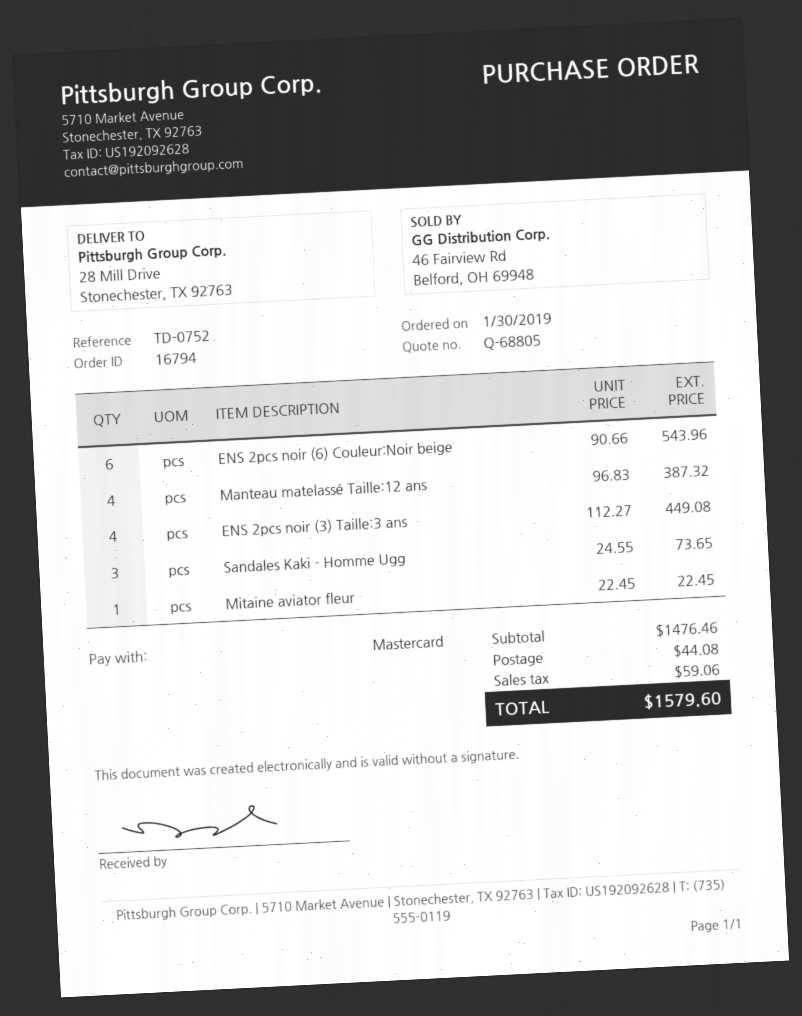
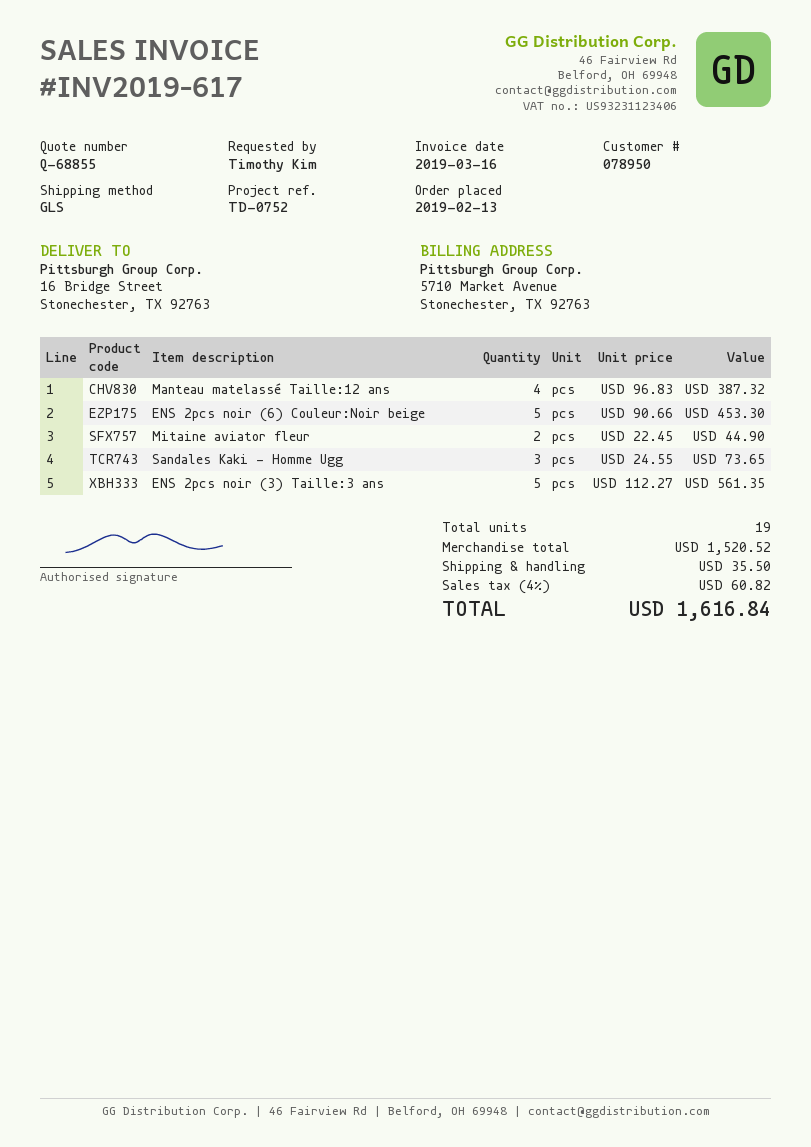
quote number: Q-68805 -> Q-68855
order date: 2019-01-30 -> 2019-02-13
ship to: 28 Mill Drive, Stonechester, TX 92763 -> 16 Bridge Street, Stonechester, TX 92763
ENS 2pcs noir (6) Couleur:Noir beige: 6 x 90.66 = 543.96 -> 5 x 90.66 = 453.30
ENS 2pcs noir (3) Taille:3 ans: 4 x 112.27 = 449.08 -> 5 x 112.27 = 561.35
Mitaine aviator fleur: 1 x 22.45 = 22.45 -> 2 x 22.45 = 44.90
subtotal: 1476.46 -> 1520.52
shipping: 44.08 -> 35.50
tax: 59.06 -> 60.82
total: 1579.60 -> 1616.84

